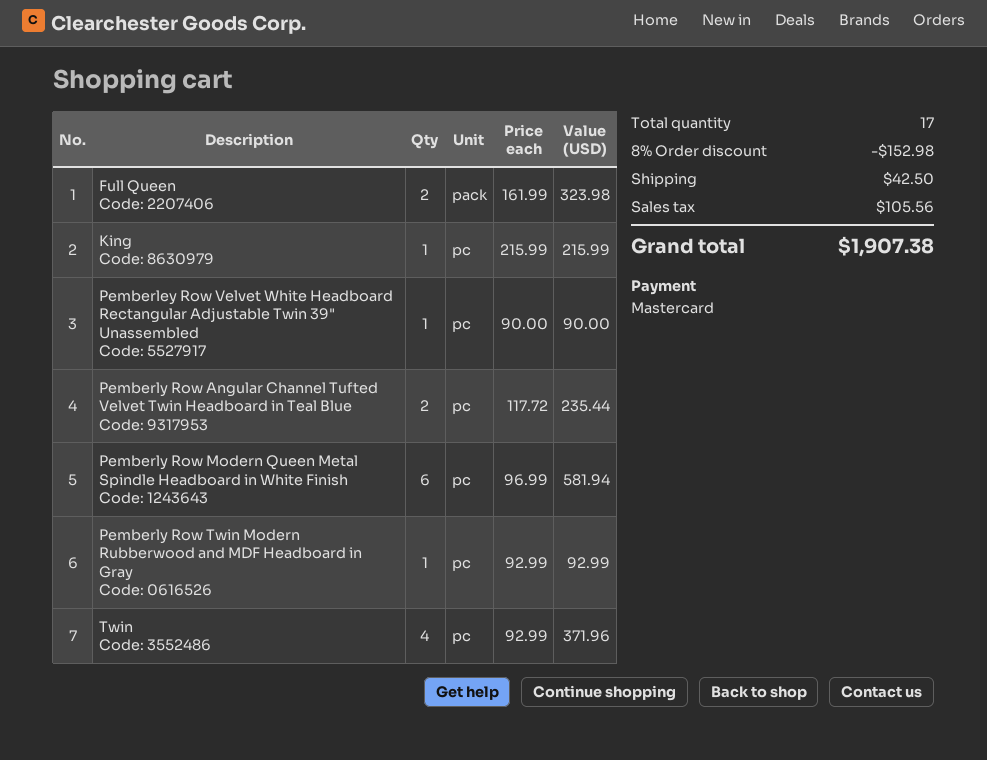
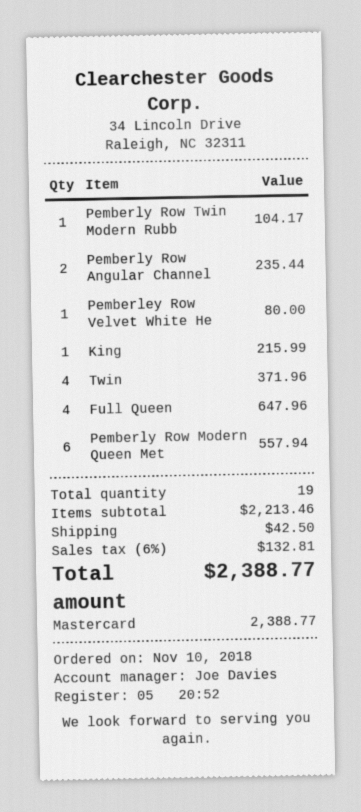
Full Queen: 2 for 323.98 -> 4 for 647.96
Pemberley Row Velvet White Headboard Rectangular Adjustable Twin 39" Unassembled: 1 for 90.00 -> 1 for 80.00
Pemberly Row Modern Queen Metal Spindle Headboard in White Finish: 6 for 581.94 -> 6 for 557.94
Pemberly Row Twin Modern Rubberwood and MDF Headboard in Gray: 1 for 92.99 -> 1 for 104.17
total quantity: 17 -> 19
discount: 8% = 152.98 -> none
tax: 105.56 -> 132.81
total: 1907.38 -> 2388.77

